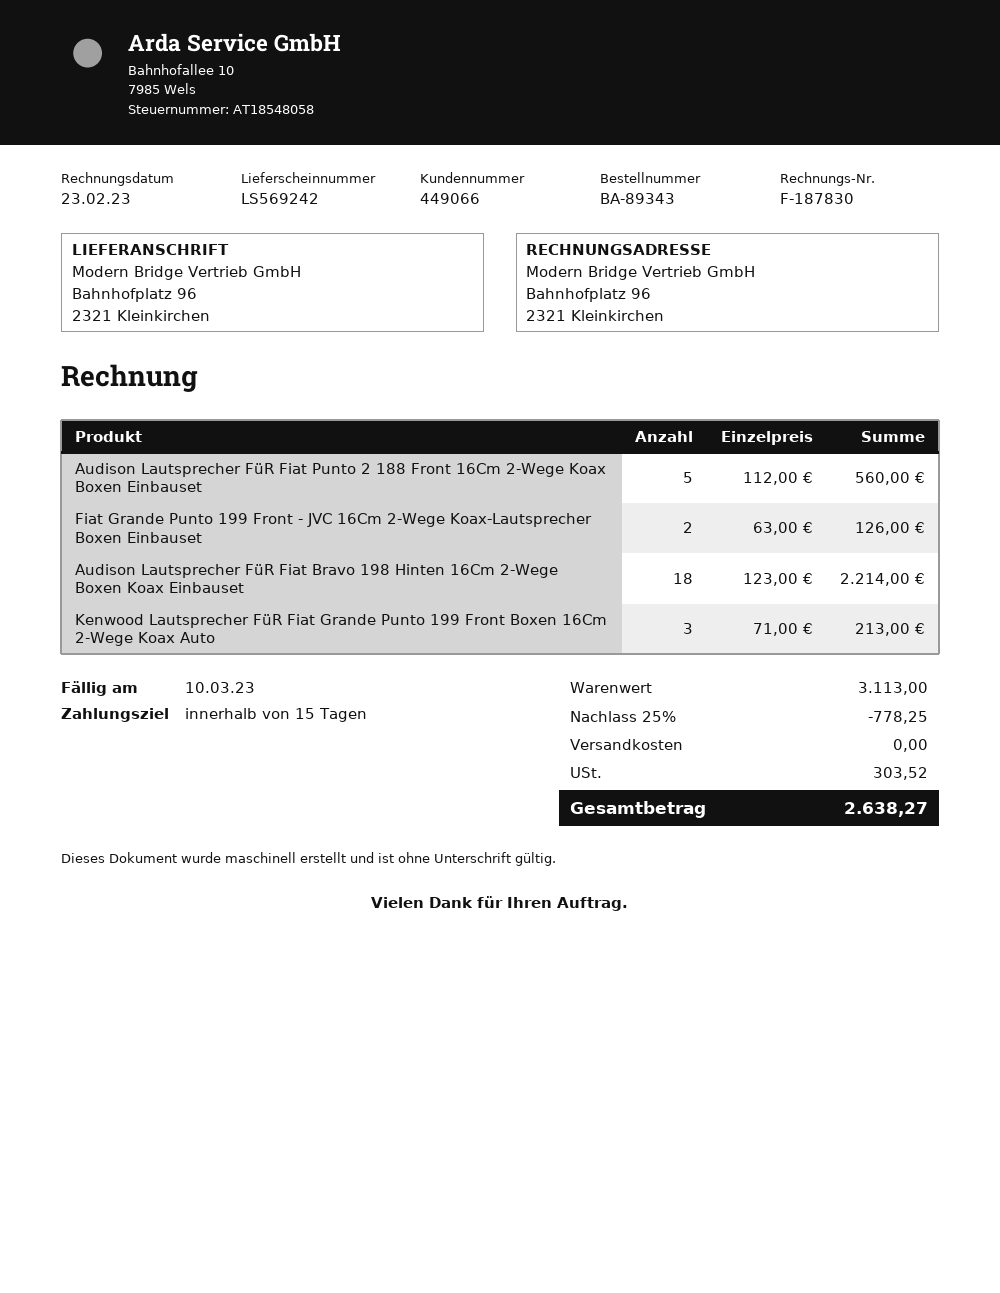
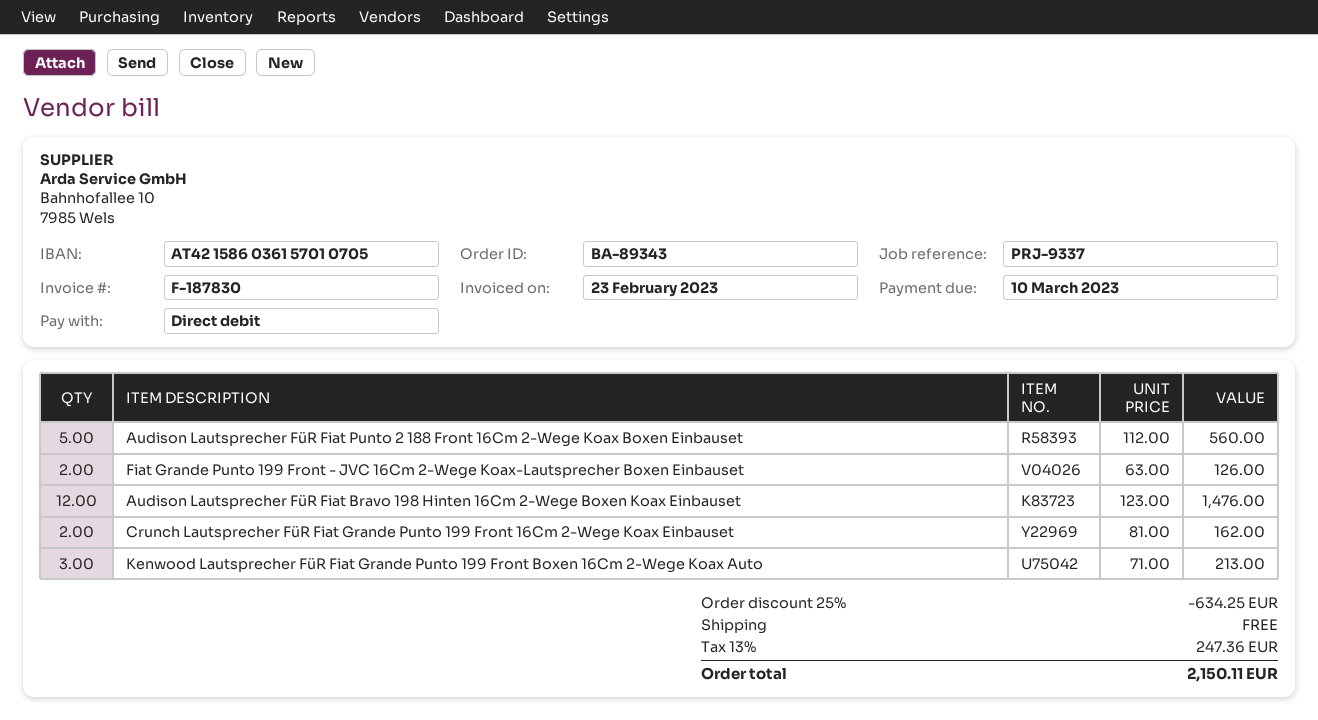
Audison Lautsprecher FüR Fiat Bravo 198 Hinten 16Cm 2-Wege Boxen Koax Einbauset: 18 x 123.00 = 2214.00 -> 12 x 123.00 = 1476.00
Crunch Lautsprecher FüR Fiat Grande Punto 199 Front 16Cm 2-Wege Koax Einbauset: none -> 2 x 81.00 = 162.00
discount: 25% = 778.25 -> 25% = 634.25
tax: 303.52 -> 247.36
total: 2638.27 -> 2150.11

